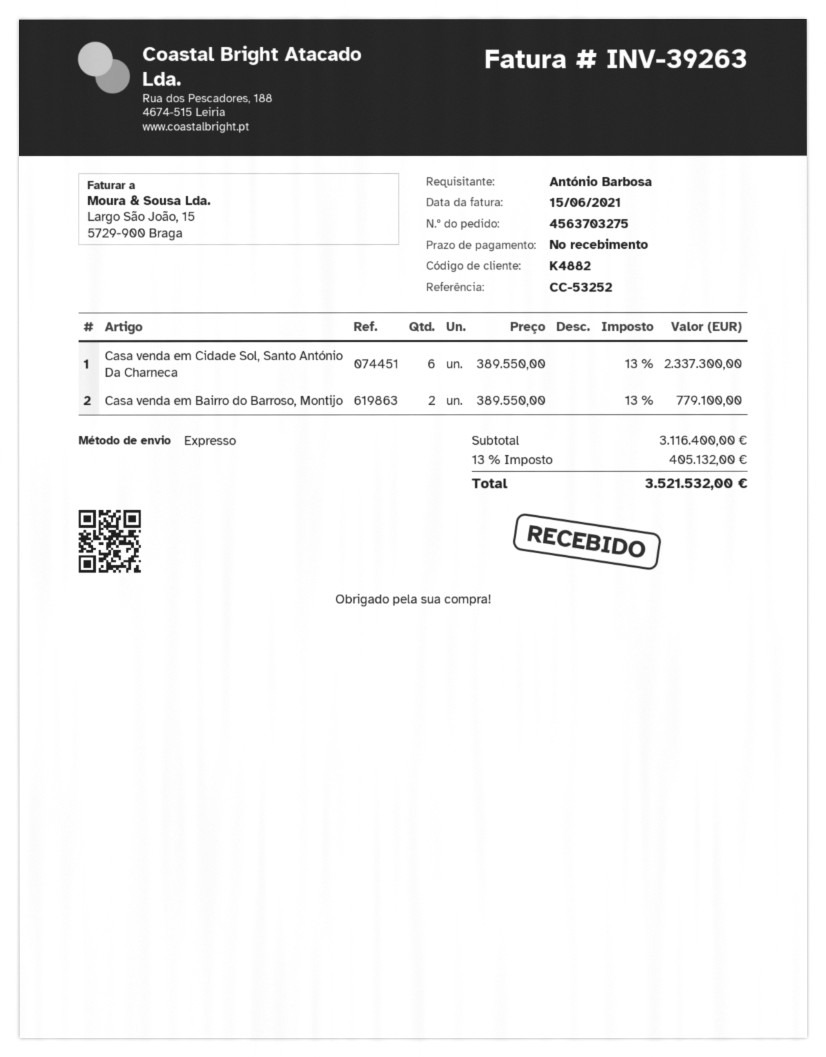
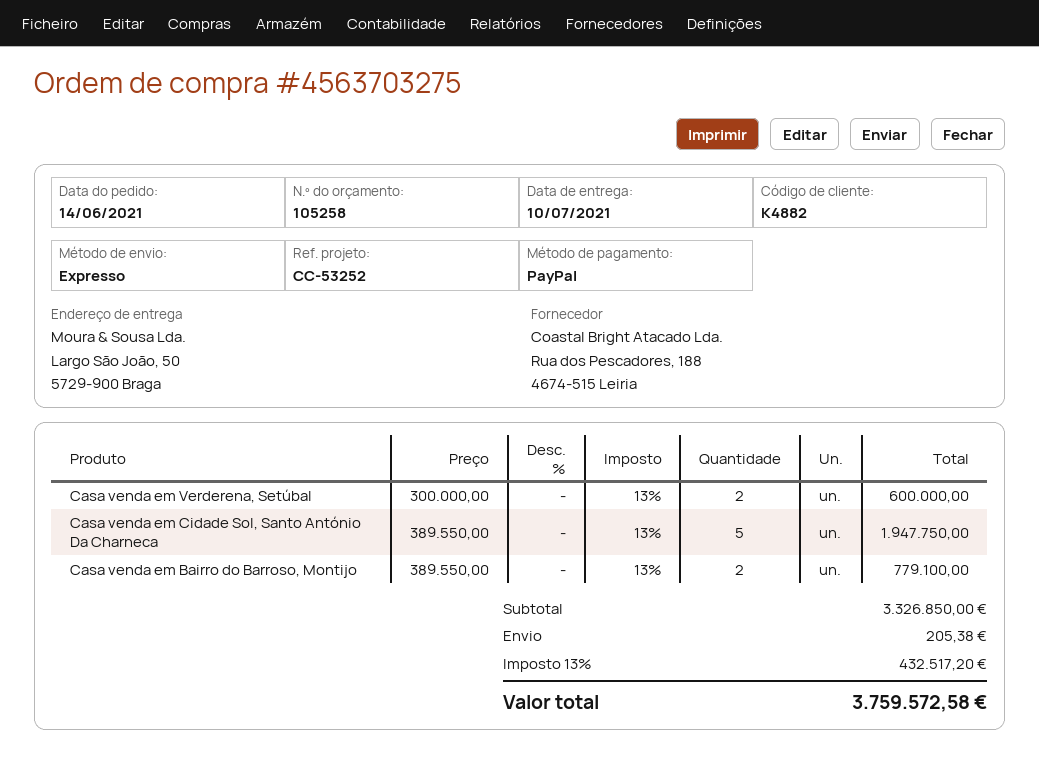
Casa venda em Cidade Sol, Santo António Da Charneca: 6 x 389550.00 = 2337300.00 -> 5 x 389550.00 = 1947750.00
Casa venda em Verderena, Setúbal: none -> 2 x 300000.00 = 600000.00
subtotal: 3116400.00 -> 3326850.00
shipping: none -> 205.38
tax: 13% = 405132.00 -> 13% = 432517.20
total: 3521532.00 -> 3759572.58

